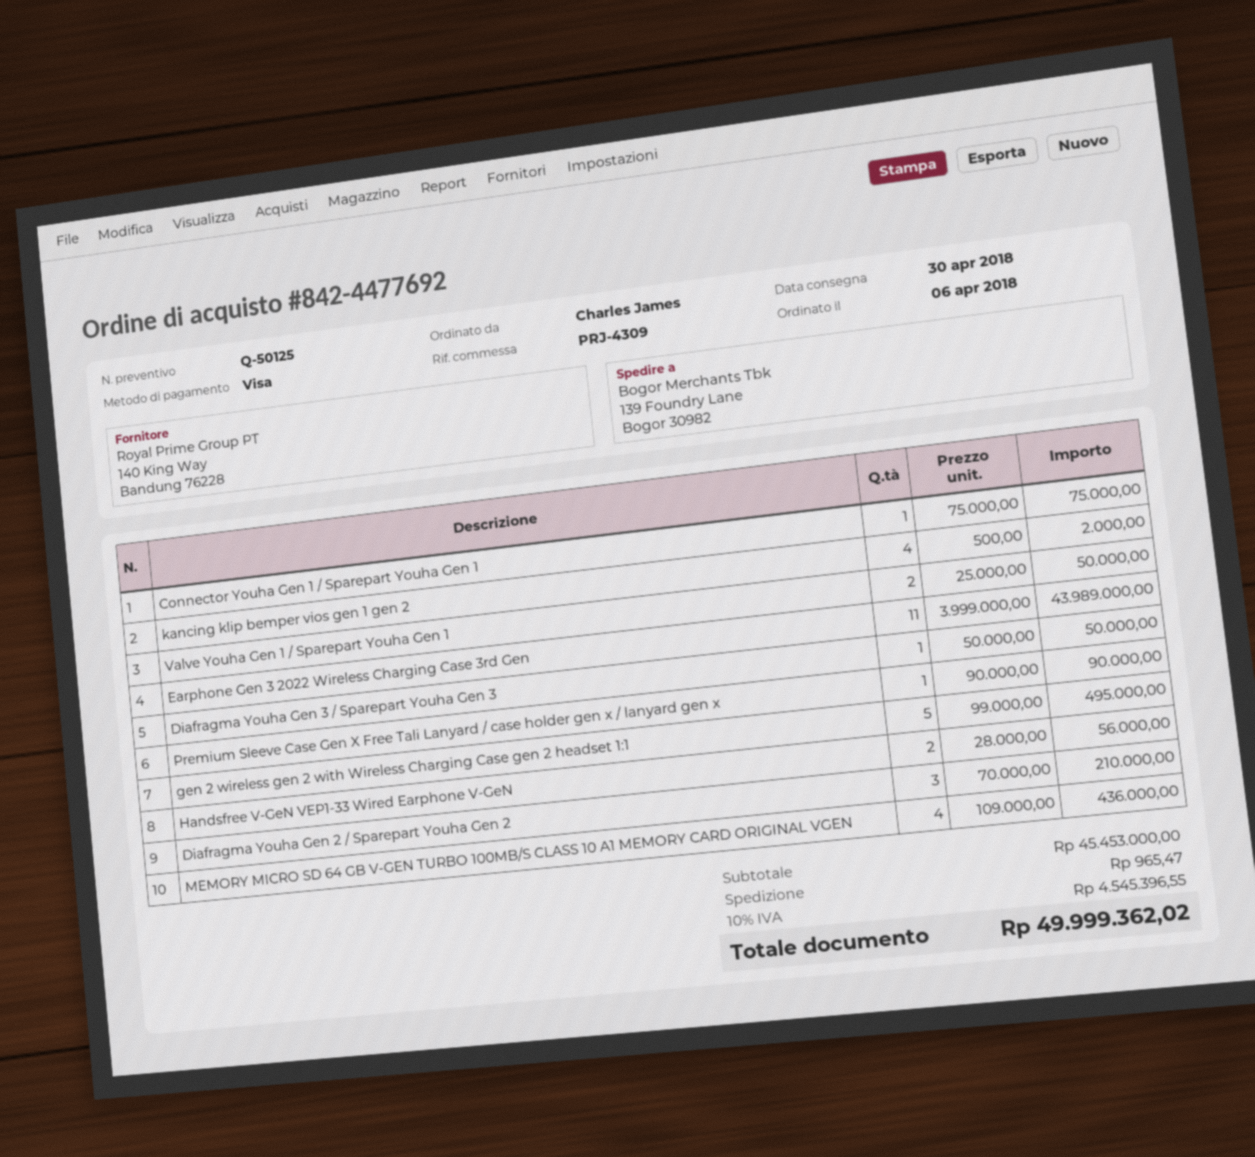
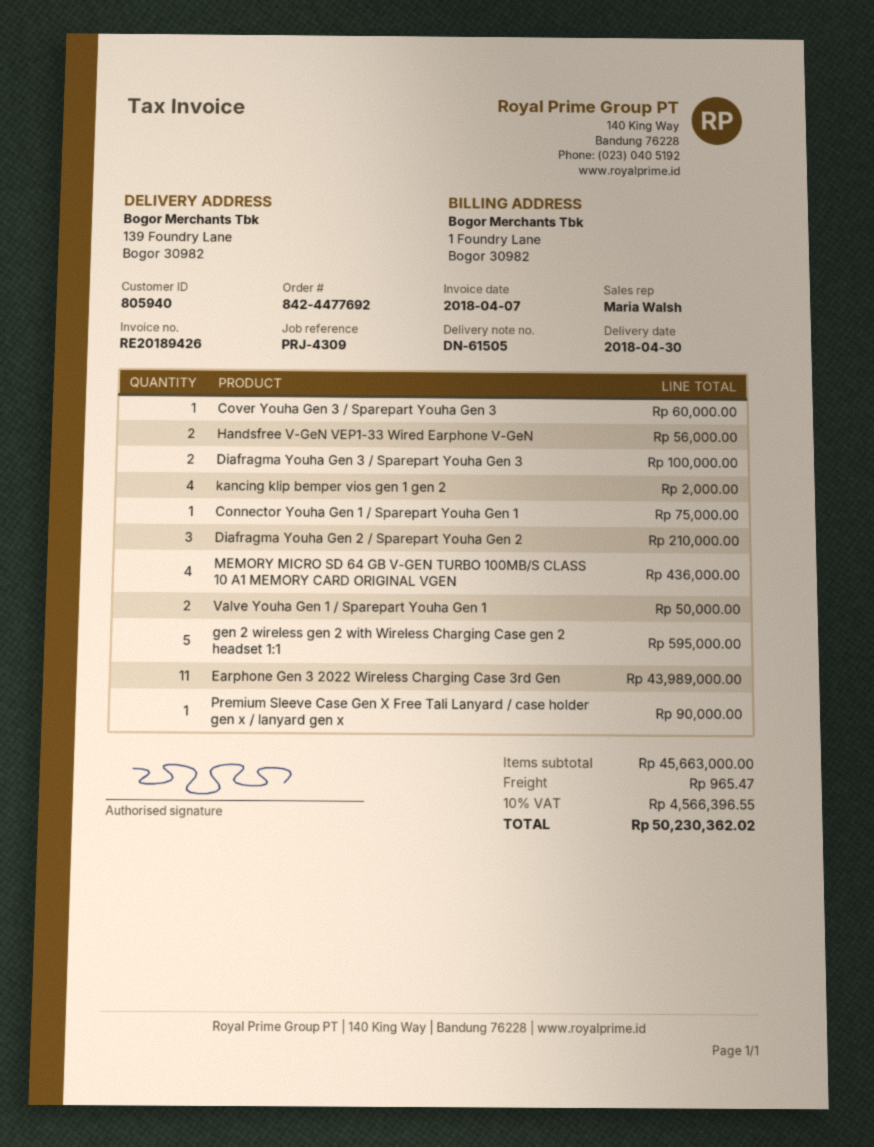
Diafragma Youha Gen 3 / Sparepart Youha Gen 3: 1 for 50000.00 -> 2 for 100000.00
gen 2 wireless gen 2 with Wireless Charging Case gen 2 headset 1:1: 5 for 495000.00 -> 5 for 595000.00
Cover Youha Gen 3 / Sparepart Youha Gen 3: none -> 1 for 60000.00
subtotal: 45453000.00 -> 45663000.00
tax: 10% = 4545396.55 -> 10% = 4566396.55
total: 49999362.02 -> 50230362.02

